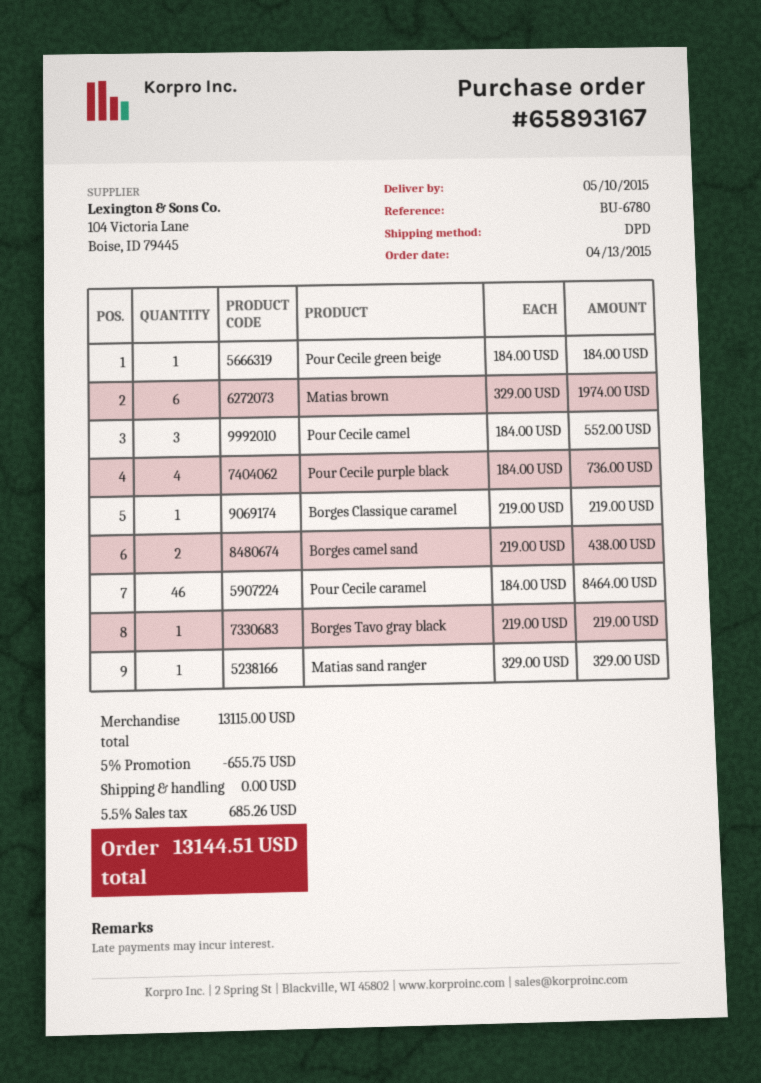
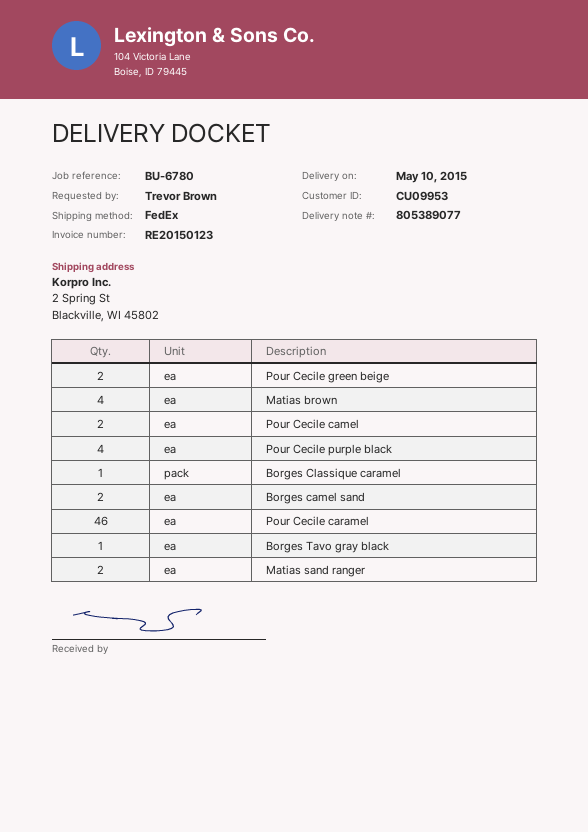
shipping method: DPD -> FedEx
Pour Cecile green beige: 1 -> 2
Matias brown: 6 -> 4
Pour Cecile camel: 3 -> 2
Matias sand ranger: 1 -> 2

